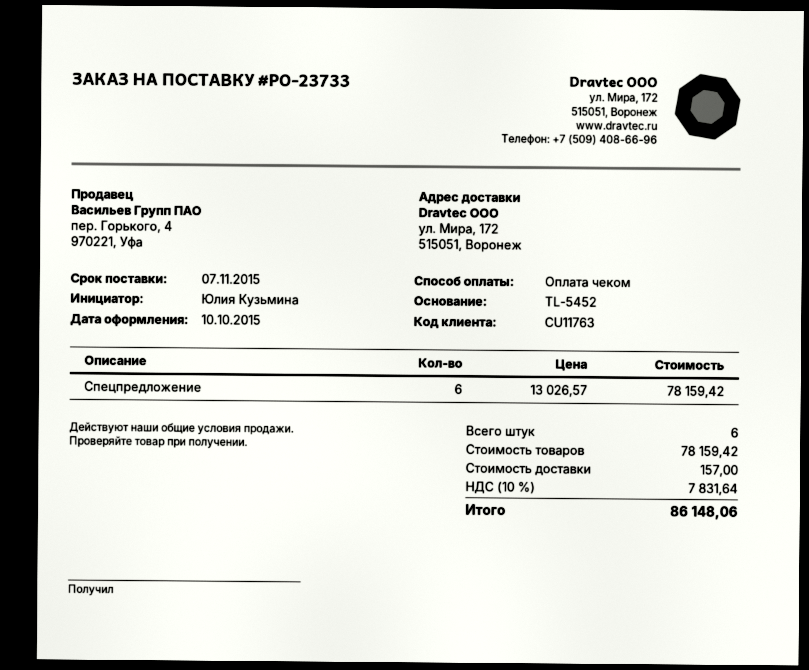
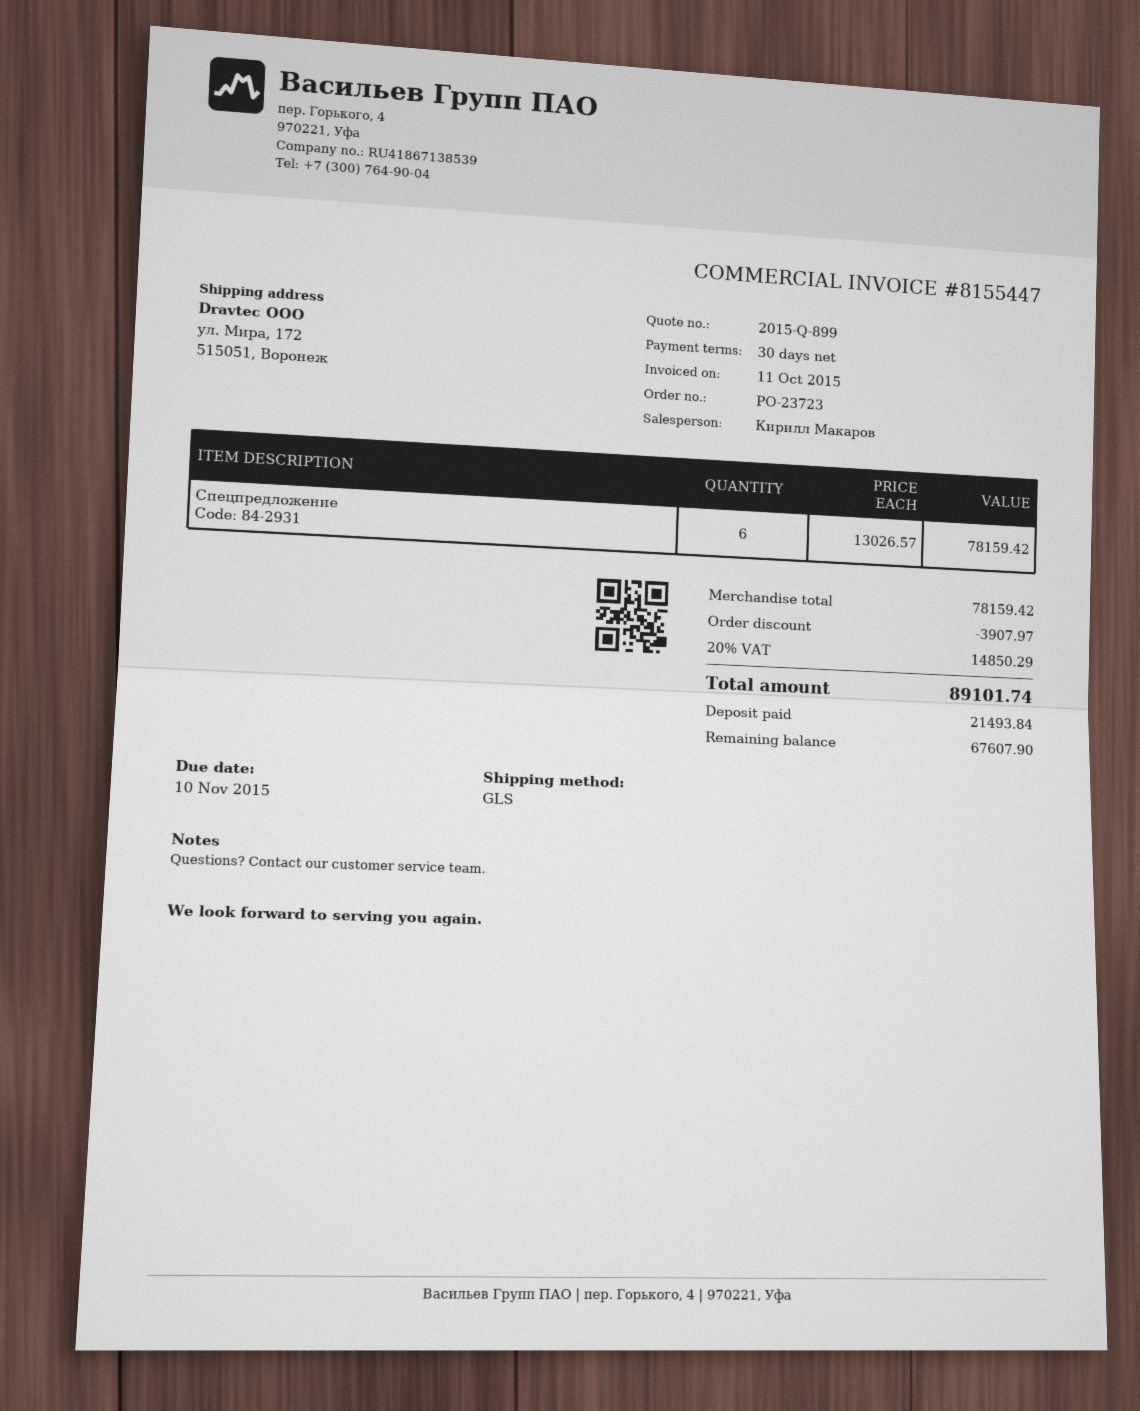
order number: PO-23733 -> PO-23723
discount: none -> 3907.97
shipping: 157.00 -> none
tax: 10% = 7831.64 -> 20% = 14850.29
total: 86148.06 -> 89101.74

